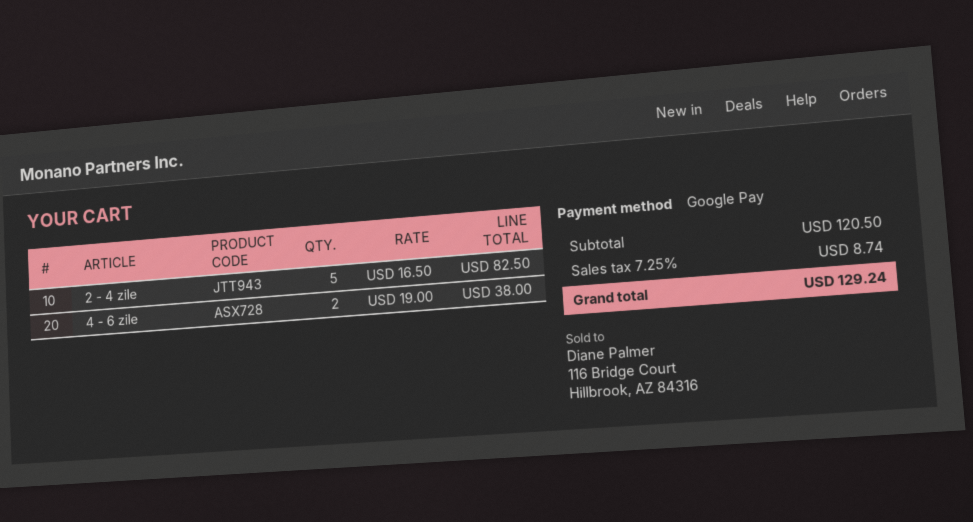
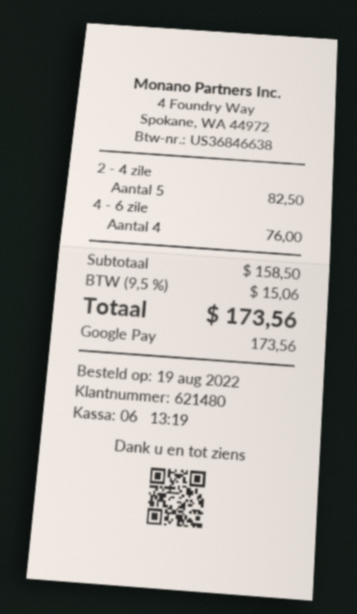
4 - 6 zile: 2 for 38.00 -> 4 for 76.00
subtotal: 120.50 -> 158.50
tax: 7.25% = 8.74 -> 9.5% = 15.06
total: 129.24 -> 173.56

